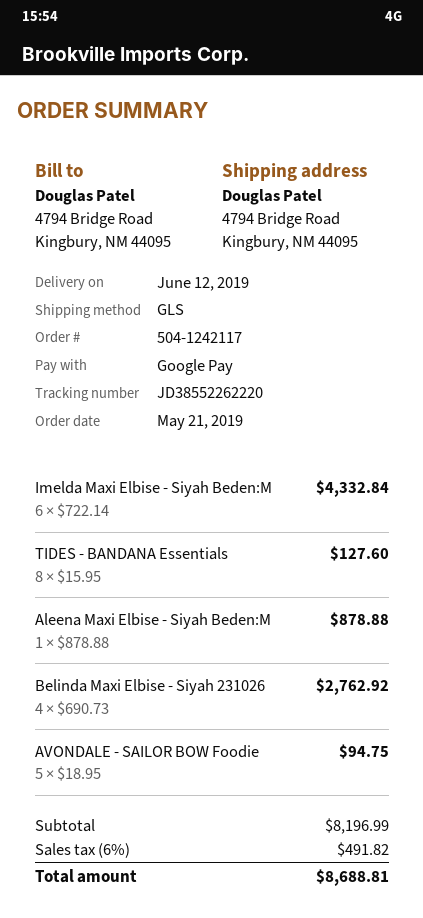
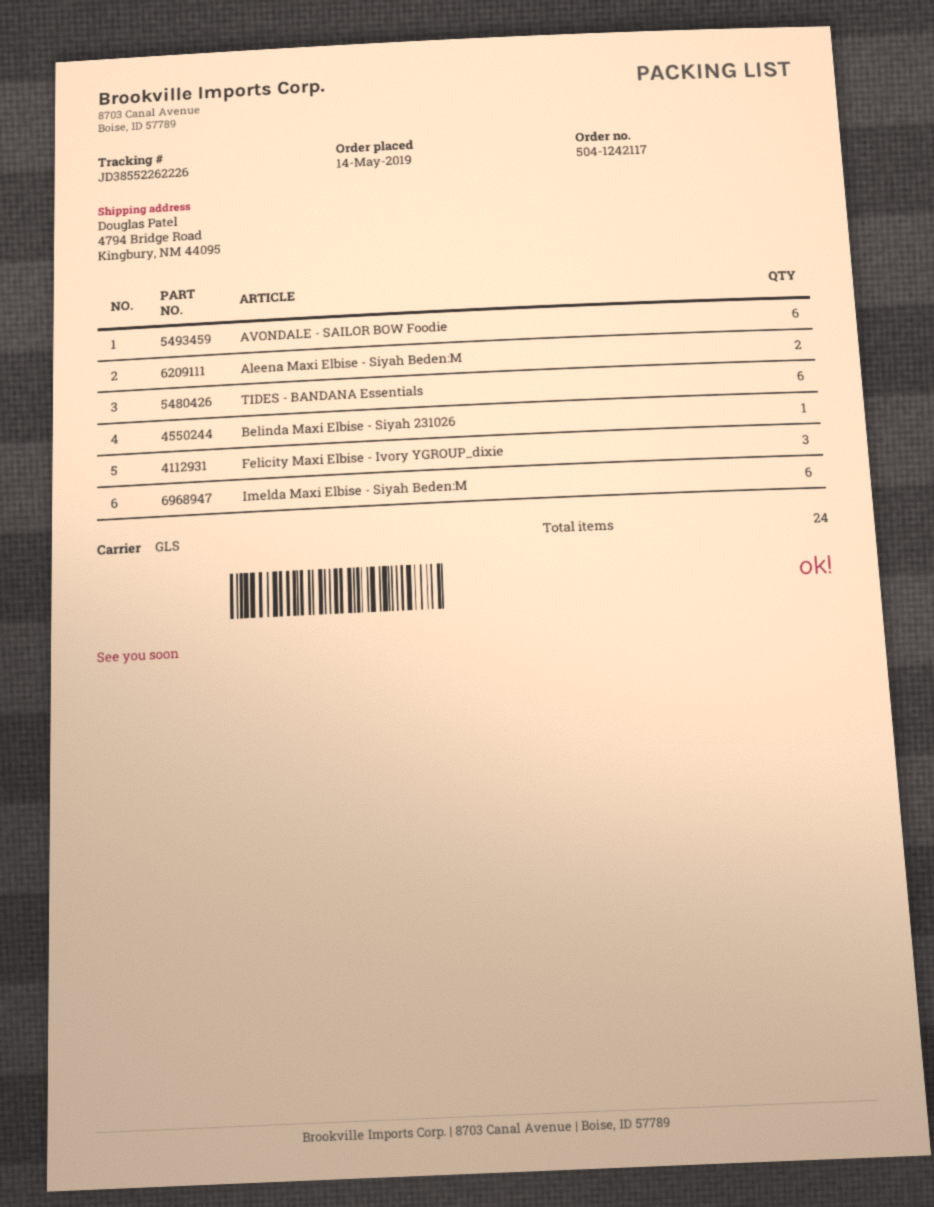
order date: 2019-05-21 -> 2019-05-14
tracking number: JD38552262220 -> JD38552262226
TIDES - BANDANA Essentials: 8 -> 6
Aleena Maxi Elbise - Siyah Beden:M: 1 -> 2
Belinda Maxi Elbise - Siyah 231026: 4 -> 1
AVONDALE - SAILOR BOW Foodie: 5 -> 6
Felicity Maxi Elbise - Ivory YGROUP_dixie: none -> 3

